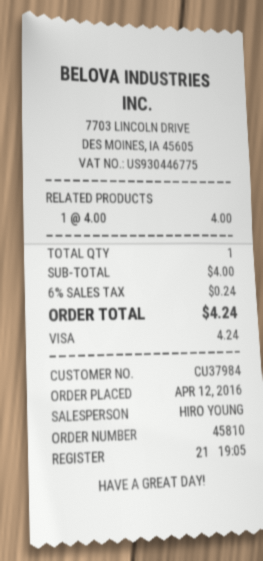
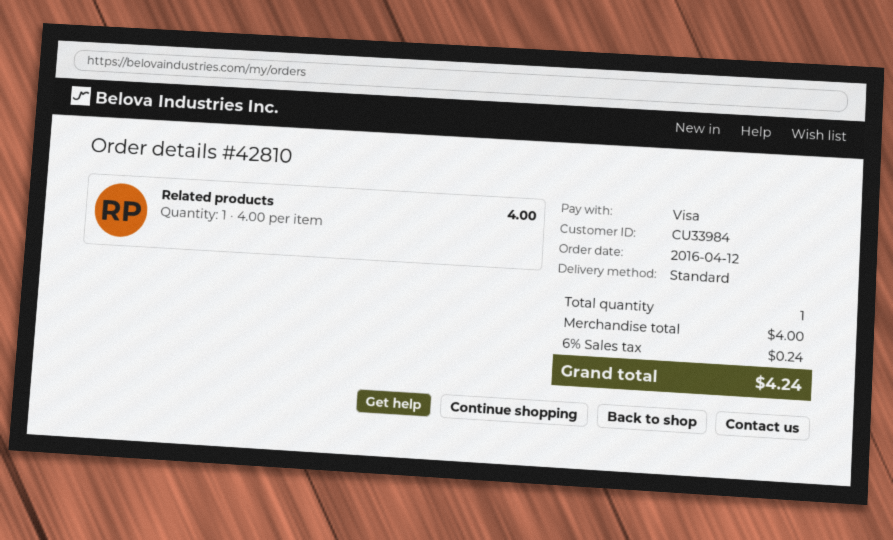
order number: 45810 -> 42810
customer number: CU37984 -> CU33984

